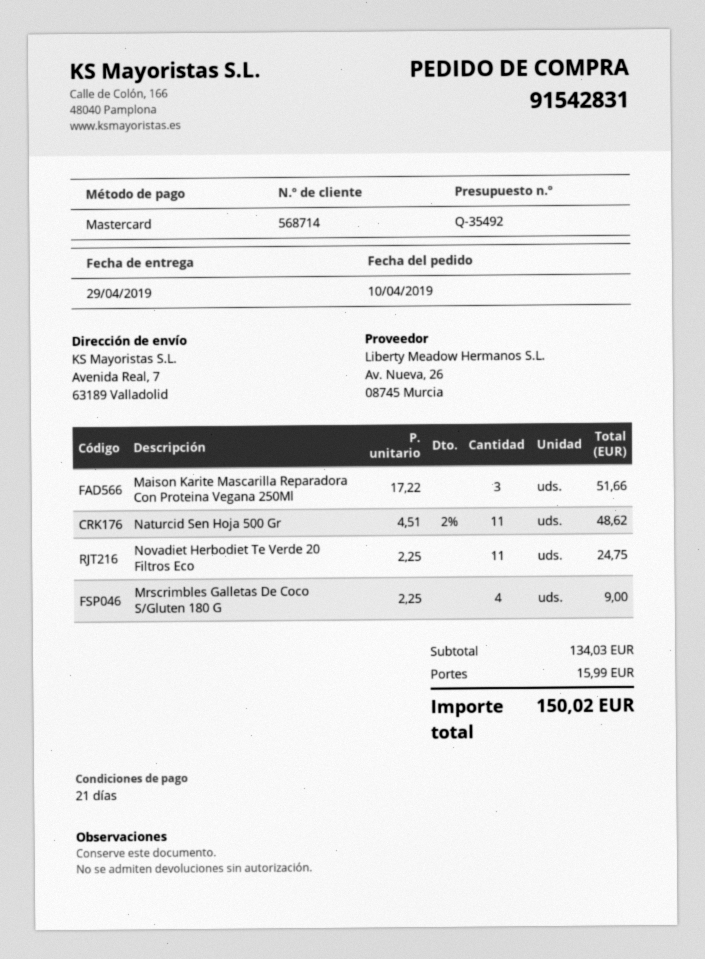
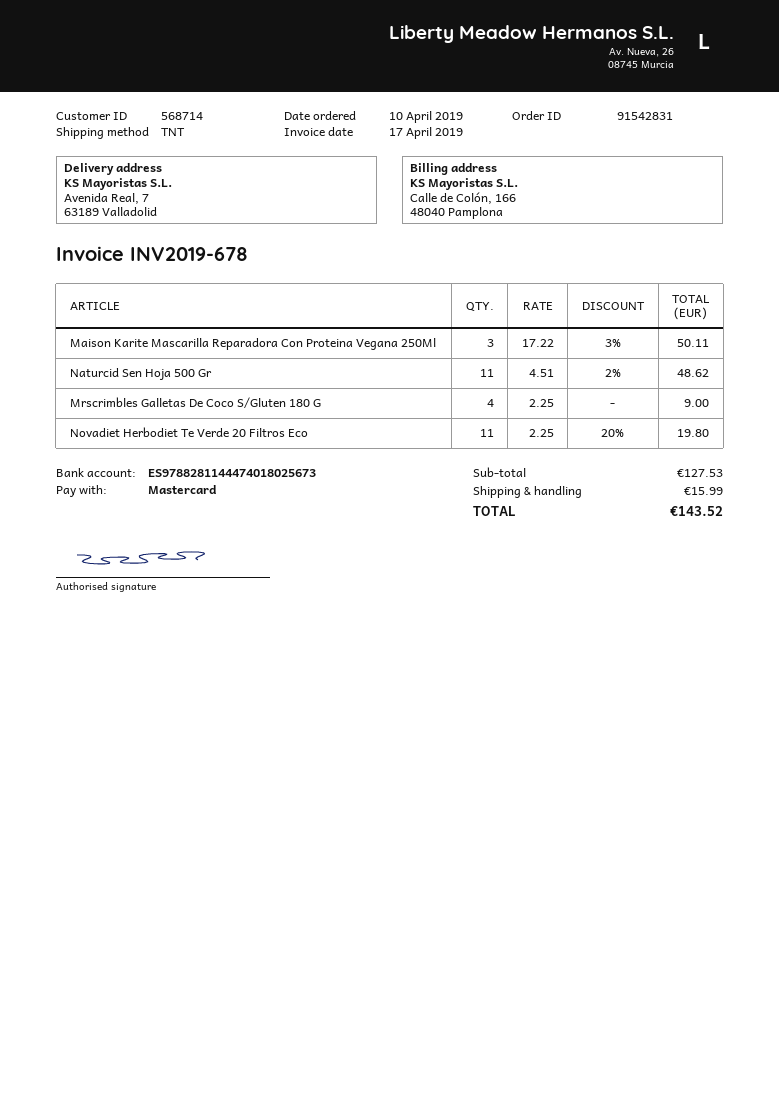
Maison Karite Mascarilla Reparadora Con Proteina Vegana 250Ml: 3 x 17.22 = 51.66 -> 3 x 17.22 - 3% = 50.11
Novadiet Herbodiet Te Verde 20 Filtros Eco: 11 x 2.25 = 24.75 -> 11 x 2.25 - 20% = 19.80
subtotal: 134.03 -> 127.53
total: 150.02 -> 143.52

